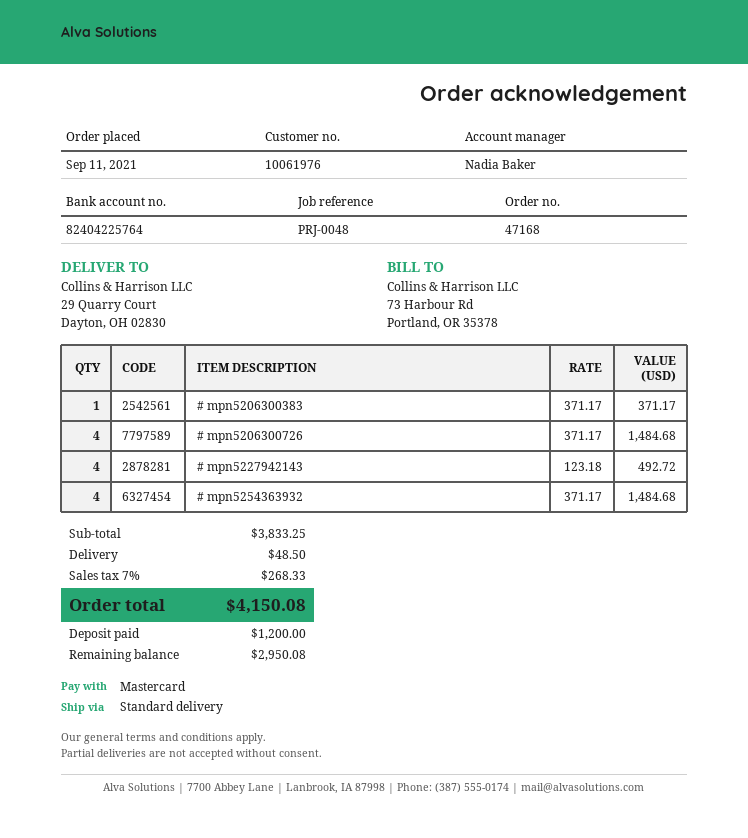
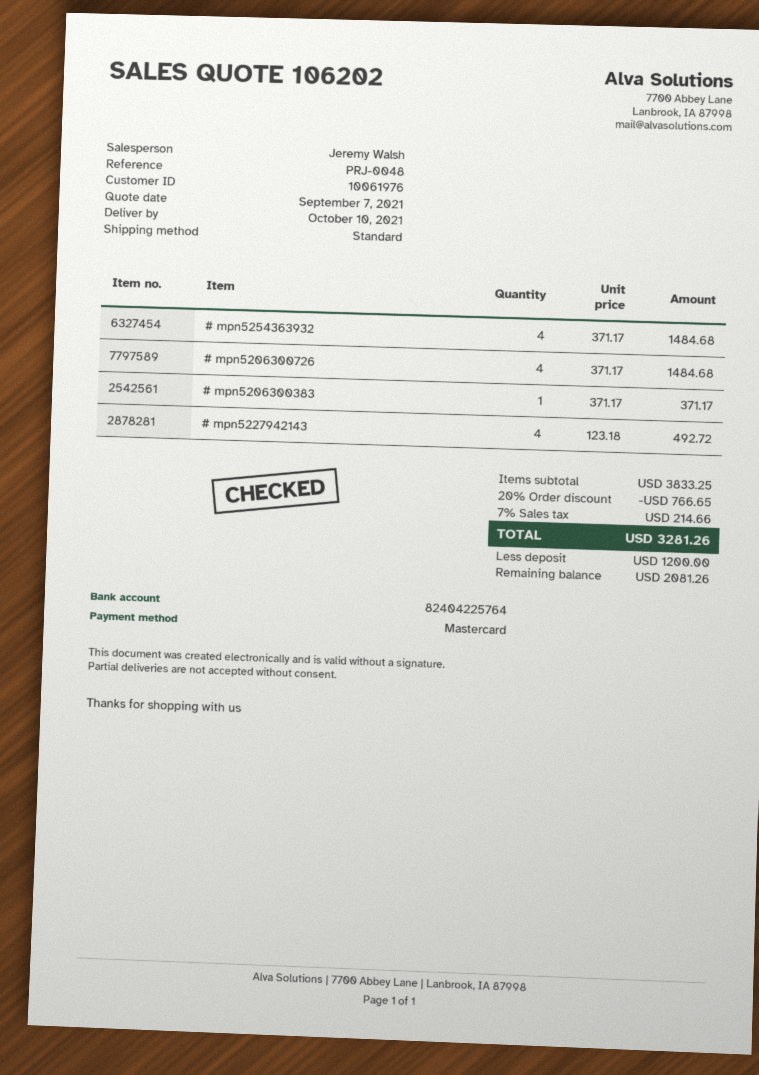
sales rep: Nadia Baker -> Jeremy Walsh
discount: none -> 20% = 766.65
shipping: 48.50 -> none
tax: 7% = 268.33 -> 7% = 214.66
total: 4150.08 -> 3281.26
balance: 2950.08 -> 2081.26

